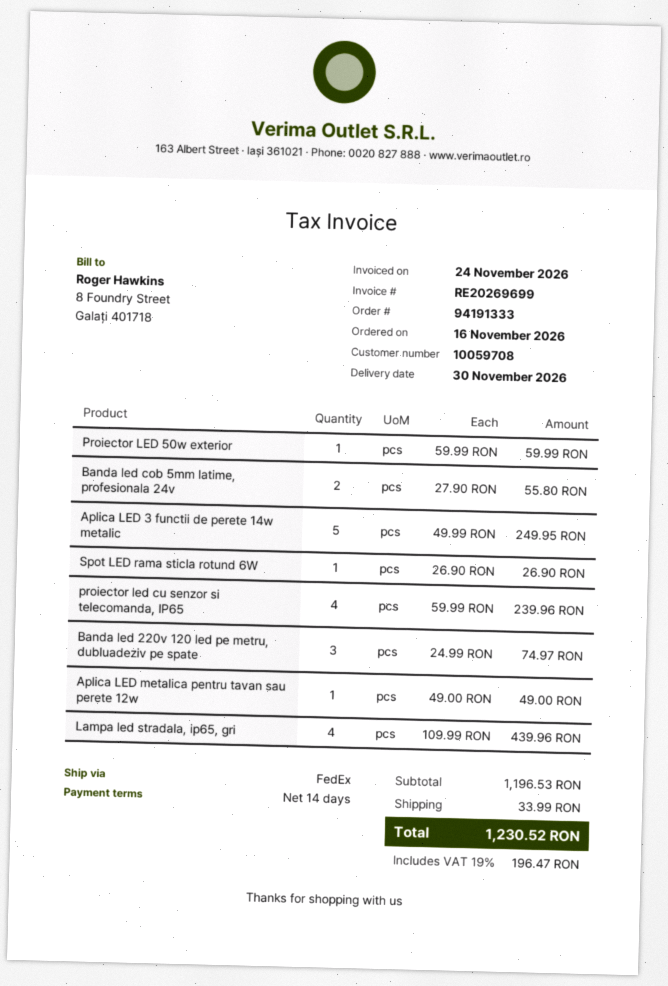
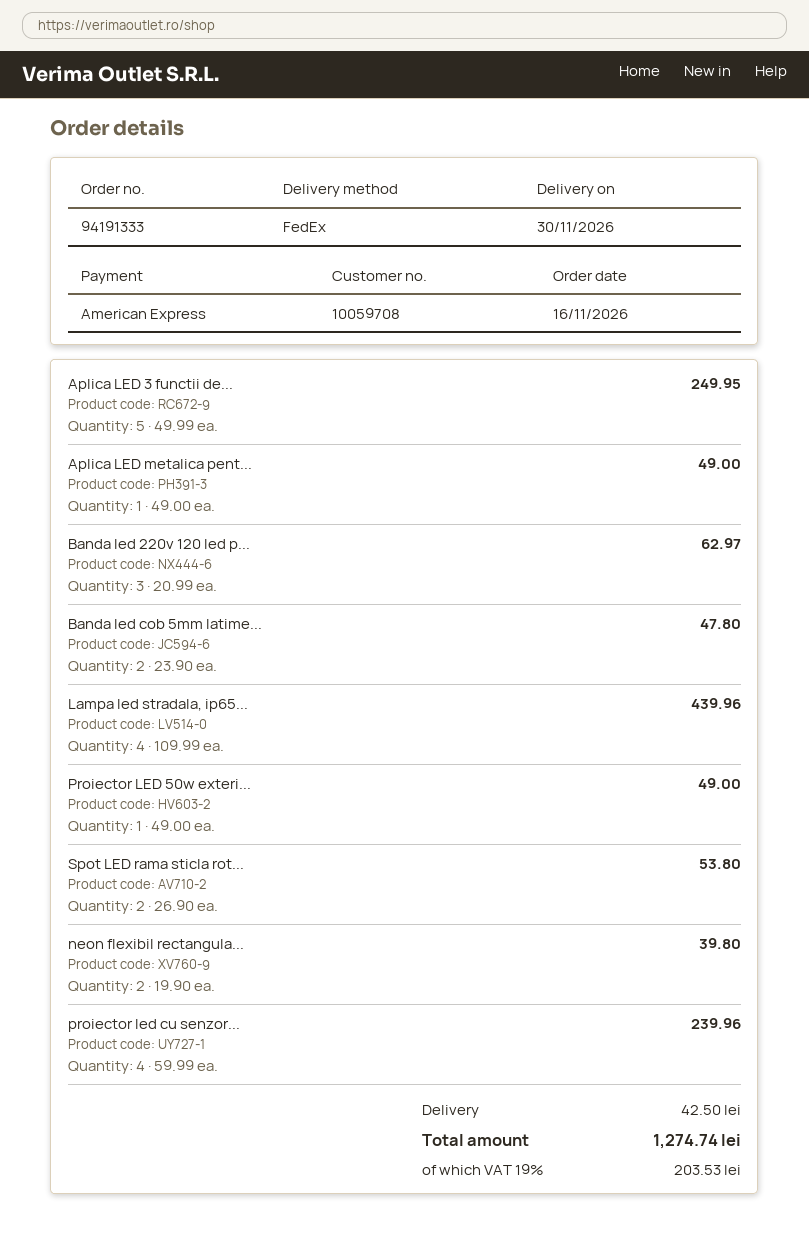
Proiector LED 50w exterior: 1 x 59.99 = 59.99 -> 1 x 49.00 = 49.00
Banda led cob 5mm latime, profesionala 24v: 2 x 27.90 = 55.80 -> 2 x 23.90 = 47.80
Spot LED rama sticla rotund 6W: 1 x 26.90 = 26.90 -> 2 x 26.90 = 53.80
Banda led 220v 120 led pe metru, dubluadeziv pe spate: 3 x 24.99 = 74.97 -> 3 x 20.99 = 62.97
neon flexibil rectangula...: none -> 2 x 19.90 = 39.80
shipping: 33.99 -> 42.50
tax: 19% = 196.47 -> 19% = 203.53
total: 1230.52 -> 1274.74

